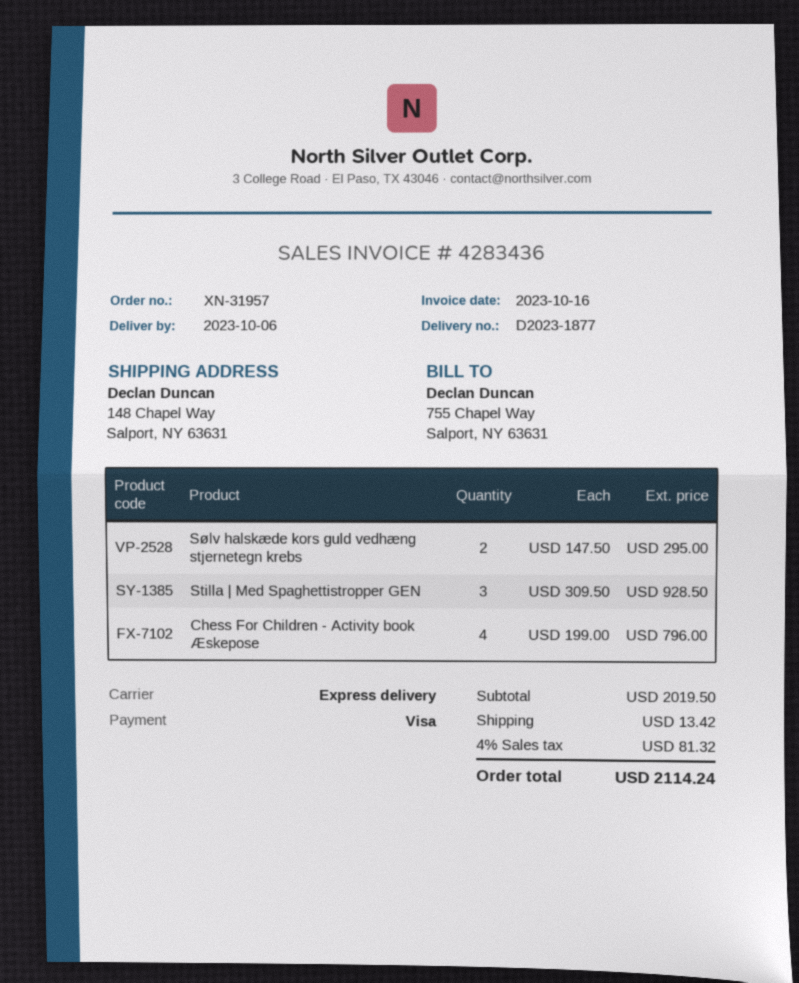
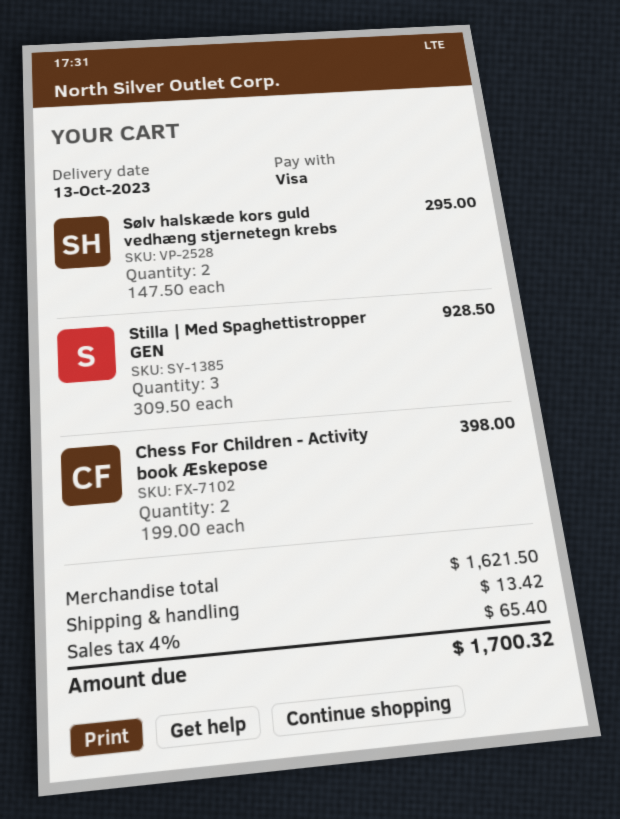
delivery date: 2023-10-06 -> 2023-10-13
Chess For Children - Activity book Æskepose: 4 x 199.00 = 796.00 -> 2 x 199.00 = 398.00
subtotal: 2019.50 -> 1621.50
tax: 4% = 81.32 -> 4% = 65.40
total: 2114.24 -> 1700.32

